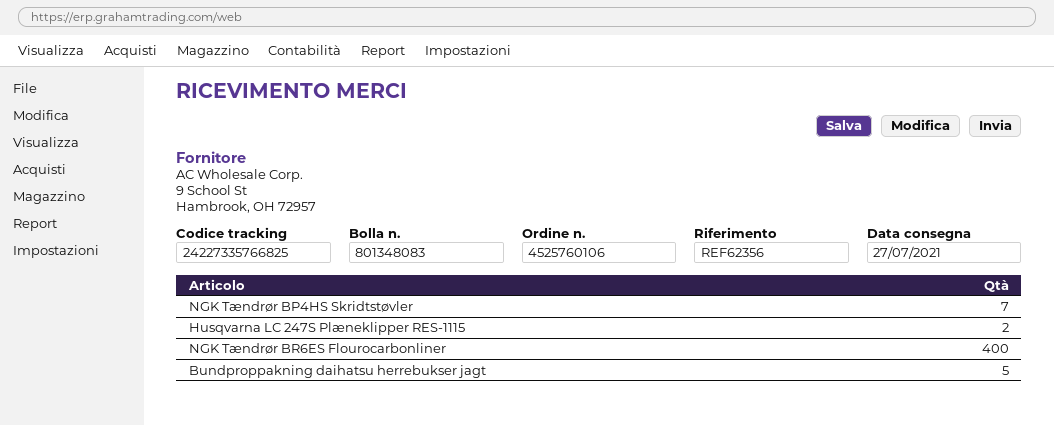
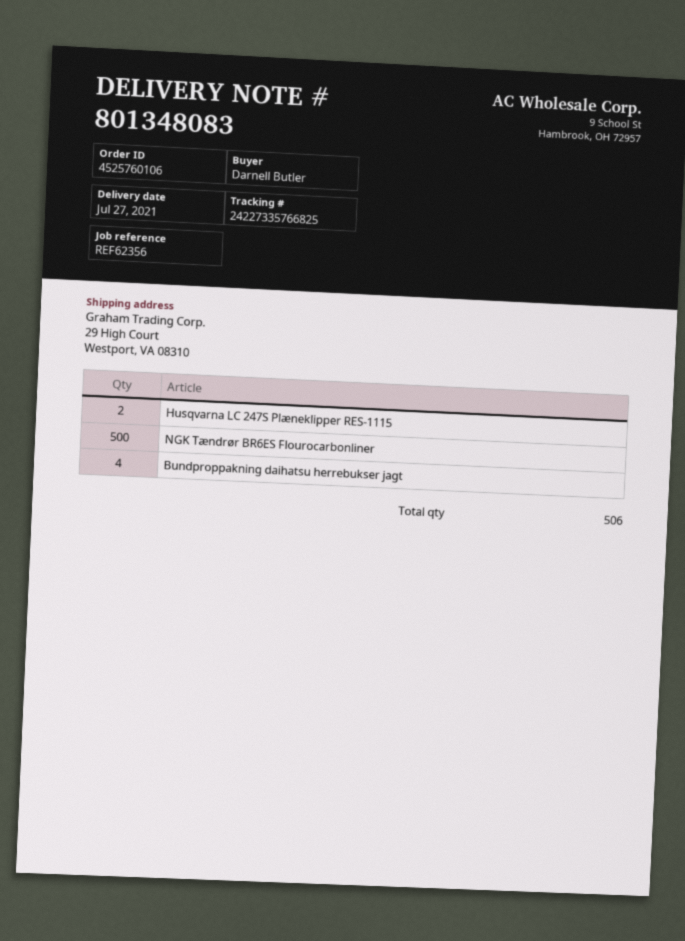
NGK Tændrør BP4HS Skridtstøvler: 7 -> none
NGK Tændrør BR6ES Flourocarbonliner: 400 -> 500
Bundproppakning daihatsu herrebukser jagt: 5 -> 4

